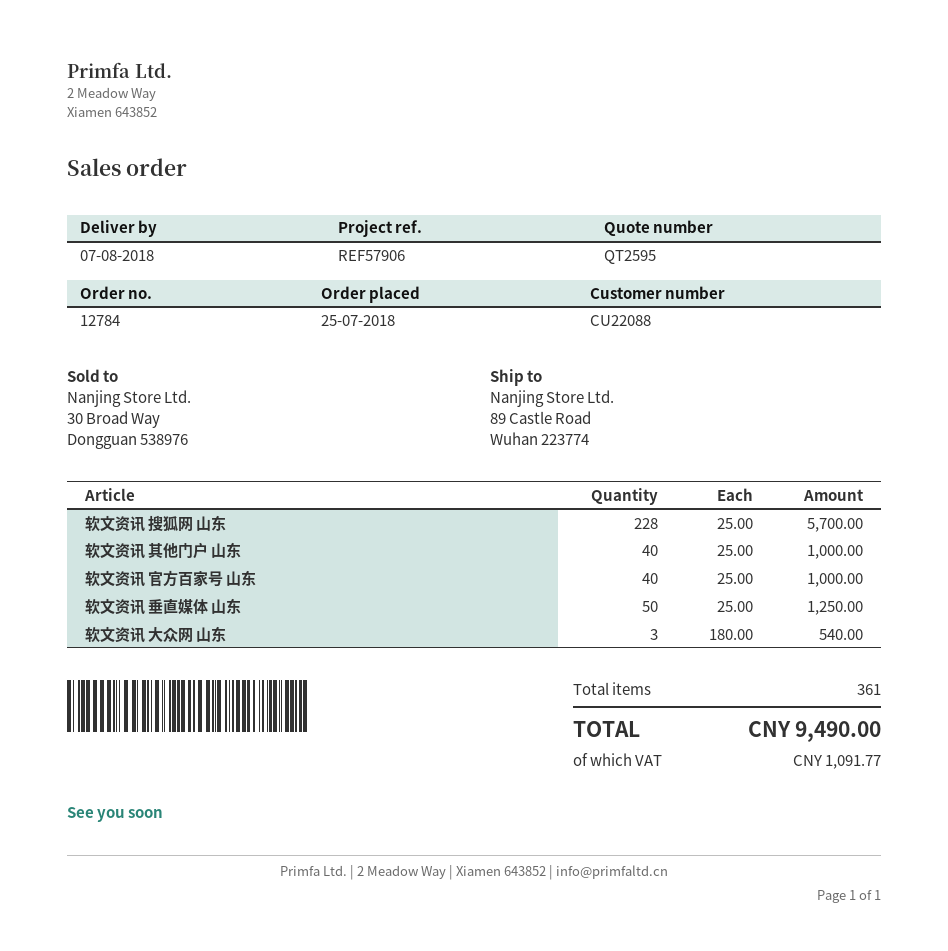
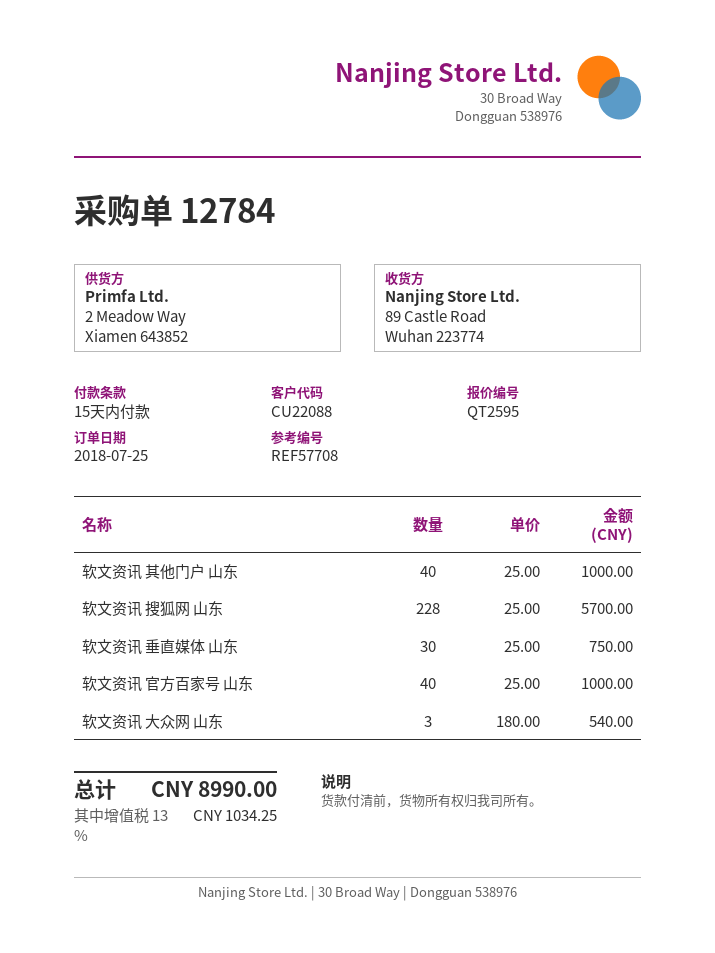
reference: REF57906 -> REF57708
软文资讯 垂直媒体 山东: 50 x 25.00 = 1250.00 -> 30 x 25.00 = 750.00
tax: 1091.77 -> 1034.25
total: 9490.00 -> 8990.00

